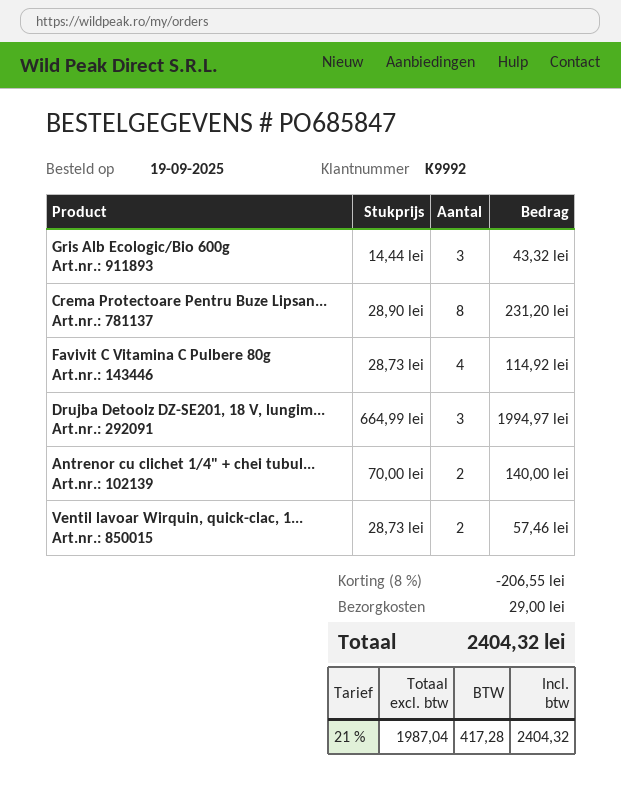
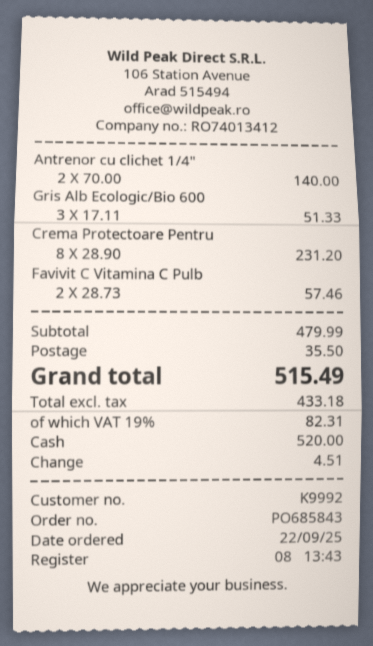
order number: PO685847 -> PO685843
order date: 2025-09-19 -> 2025-09-22
Gris Alb Ecologic/Bio 600g: 3 x 14.44 = 43.32 -> 3 x 17.11 = 51.33
Favivit C Vitamina C Pulbere 80g: 4 x 28.73 = 114.92 -> 2 x 28.73 = 57.46
Drujba Detoolz DZ-SE201, 18 V, lungim...: 3 x 664.99 = 1994.97 -> none
Ventil lavoar Wirquin, quick-clac, 1...: 2 x 28.73 = 57.46 -> none
discount: 8% = 206.55 -> none
shipping: 29.00 -> 35.50
net: 1987.04 -> 433.18
tax: 21% = 417.28 -> 19% = 82.31
total: 2404.32 -> 515.49

